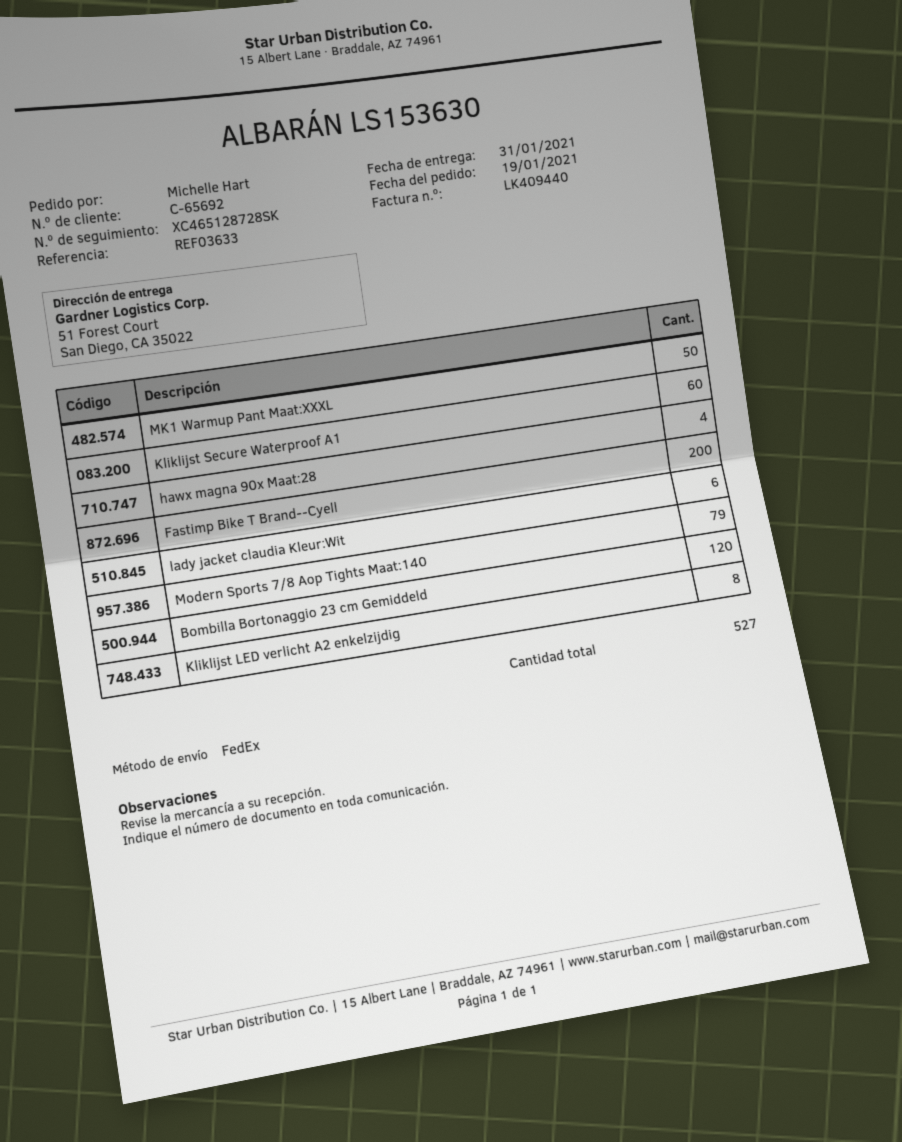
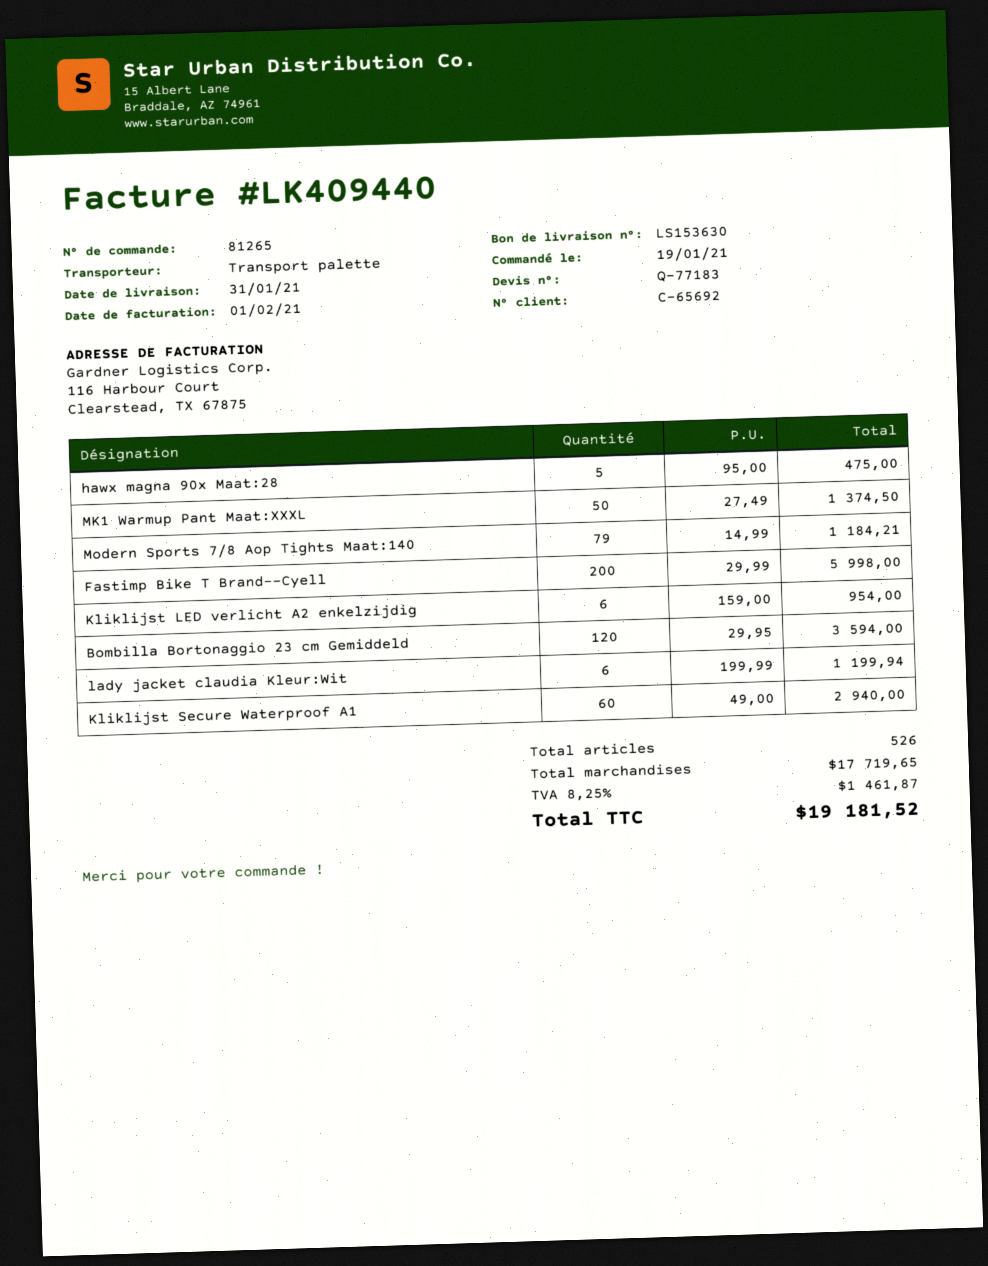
shipping method: FedEx -> pallet freight
hawx magna 90x Maat:28: 4 -> 5
Kliklijst LED verlicht A2 enkelzijdig: 8 -> 6
total quantity: 527 -> 526

